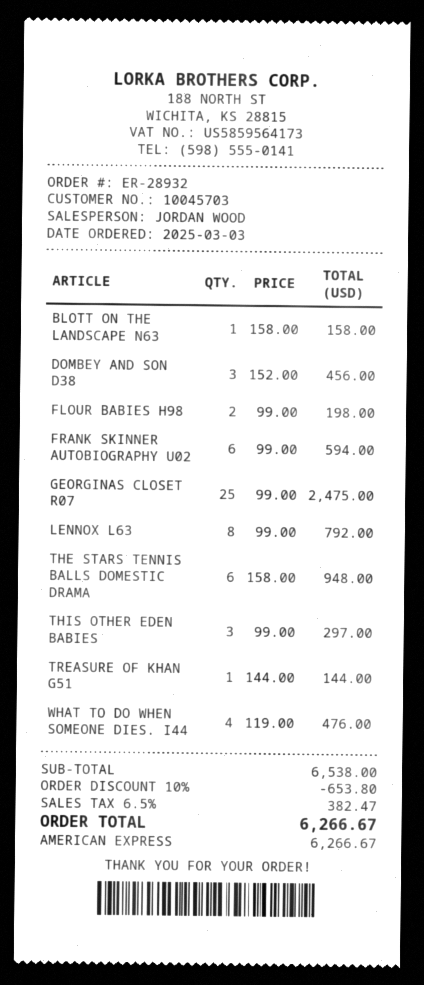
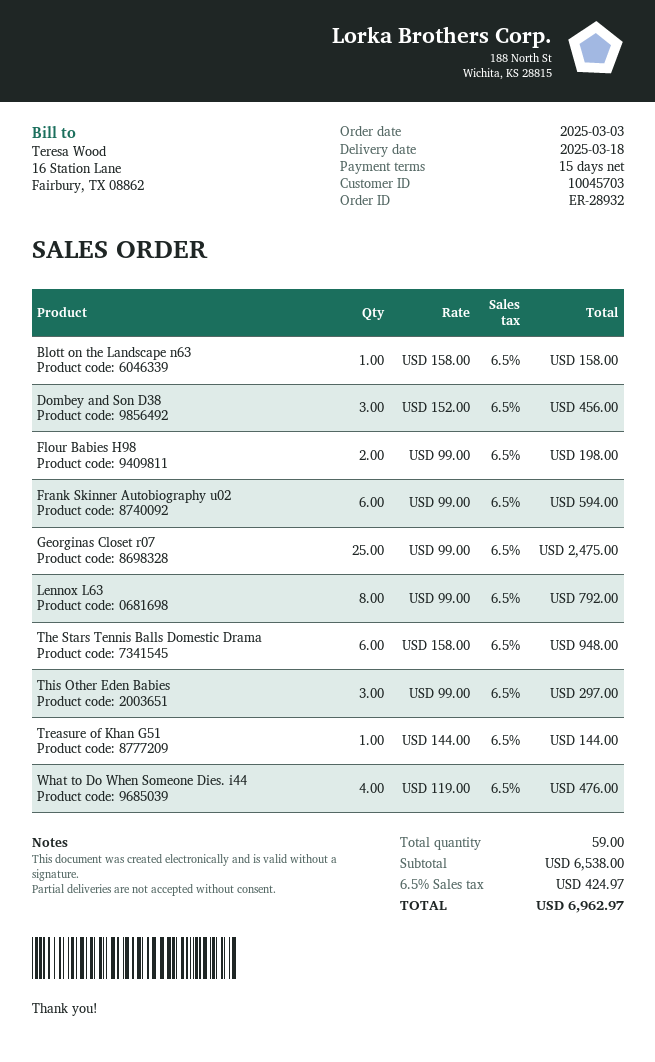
discount: 10% = 653.80 -> none
tax: 6.5% = 382.47 -> 6.5% = 424.97
total: 6266.67 -> 6962.97

